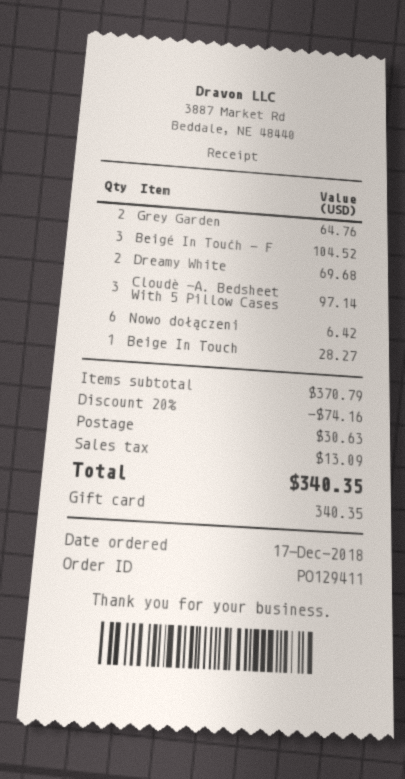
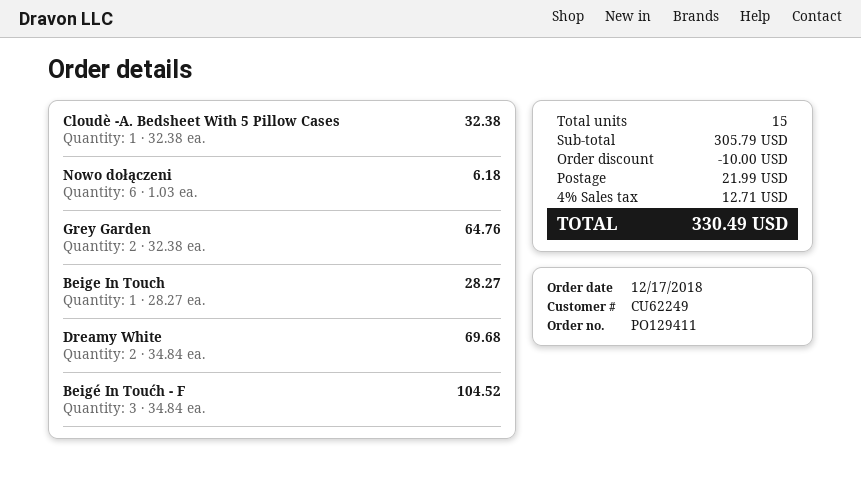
Cloudè -A. Bedsheet With 5 Pillow Cases: 3 for 97.14 -> 1 for 32.38
Nowo dołączeni: 6 for 6.42 -> 6 for 6.18
subtotal: 370.79 -> 305.79
discount: 74.16 -> 10.00
shipping: 30.63 -> 21.99
tax: 13.09 -> 12.71
total: 340.35 -> 330.49

